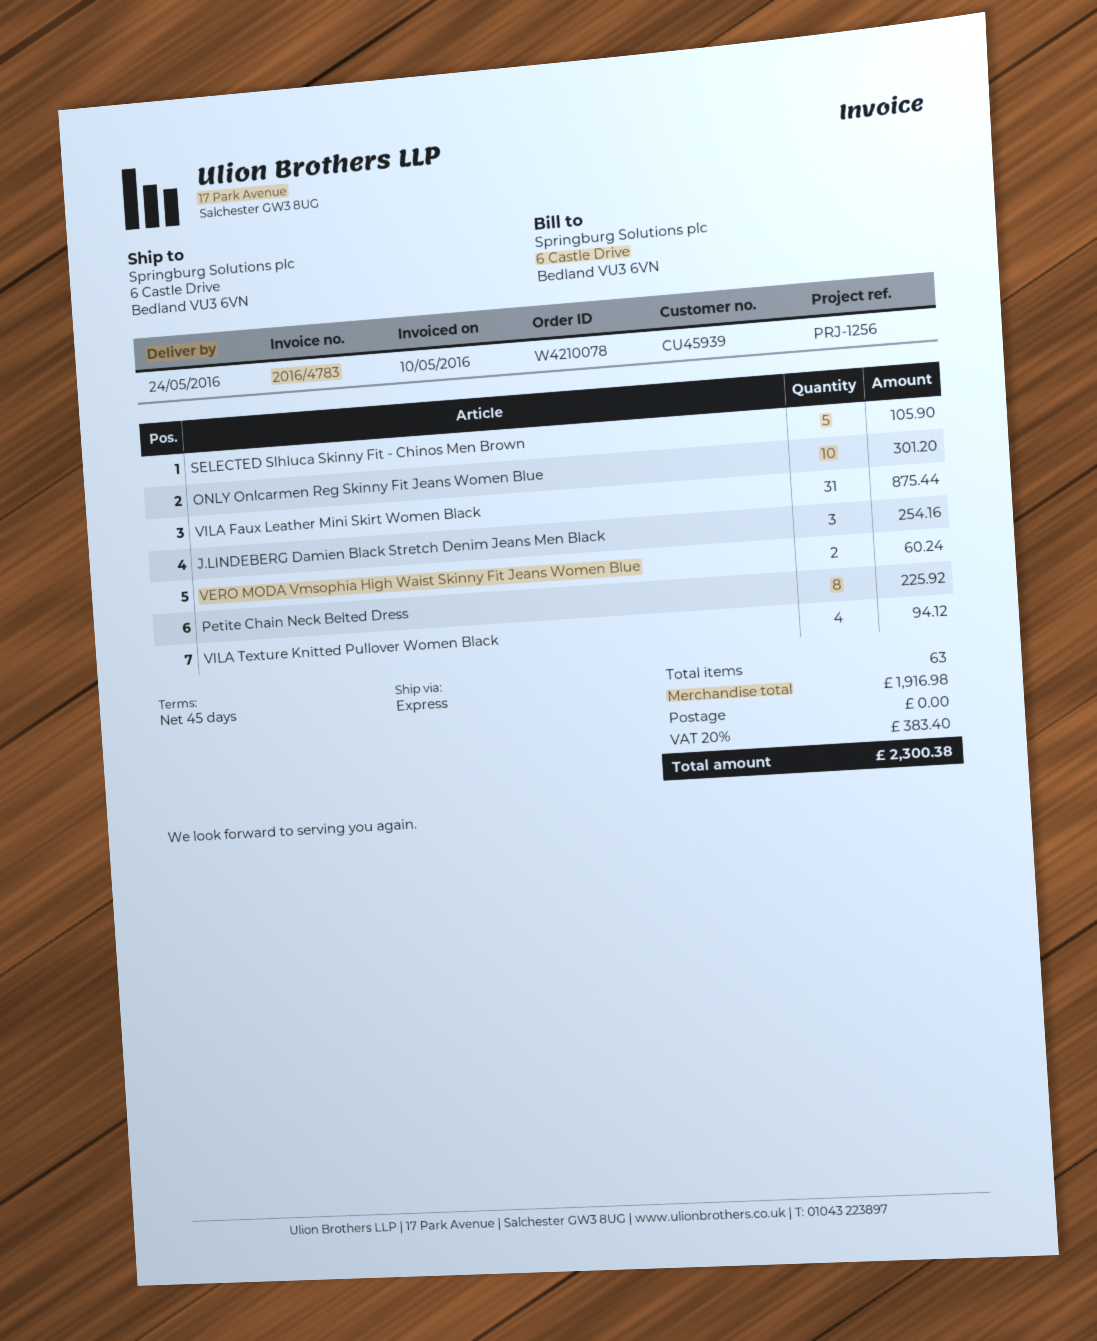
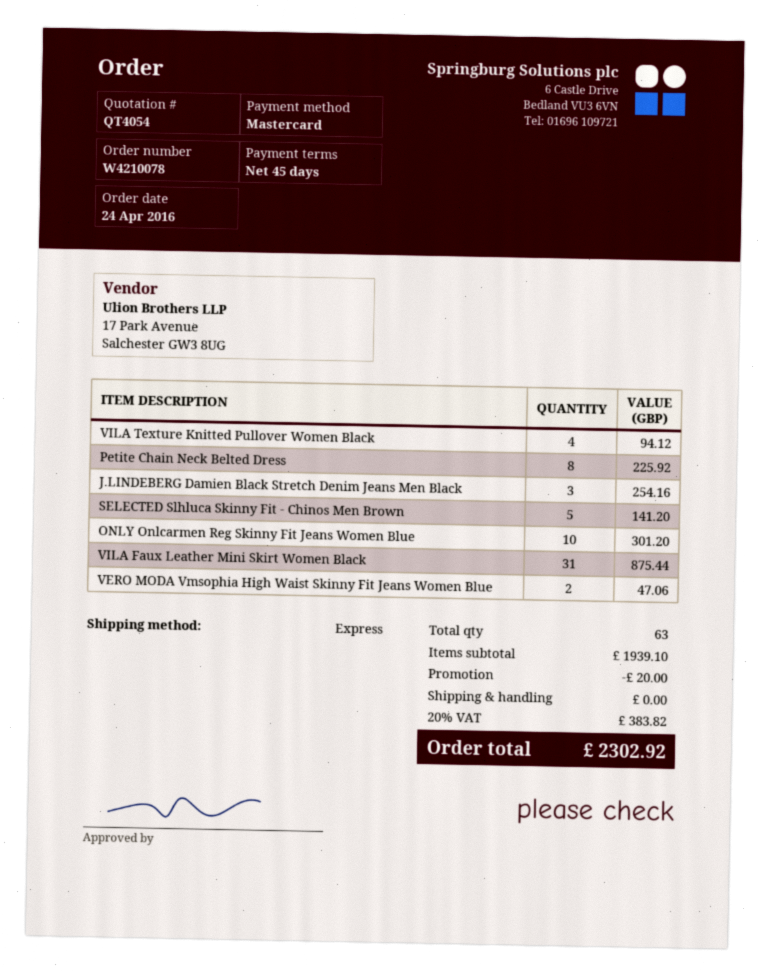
SELECTED Slhluca Skinny Fit - Chinos Men Brown: 5 for 105.90 -> 5 for 141.20
VERO MODA Vmsophia High Waist Skinny Fit Jeans Women Blue: 2 for 60.24 -> 2 for 47.06
subtotal: 1916.98 -> 1939.10
discount: none -> 20.00
tax: 20% = 383.40 -> 20% = 383.82
total: 2300.38 -> 2302.92

